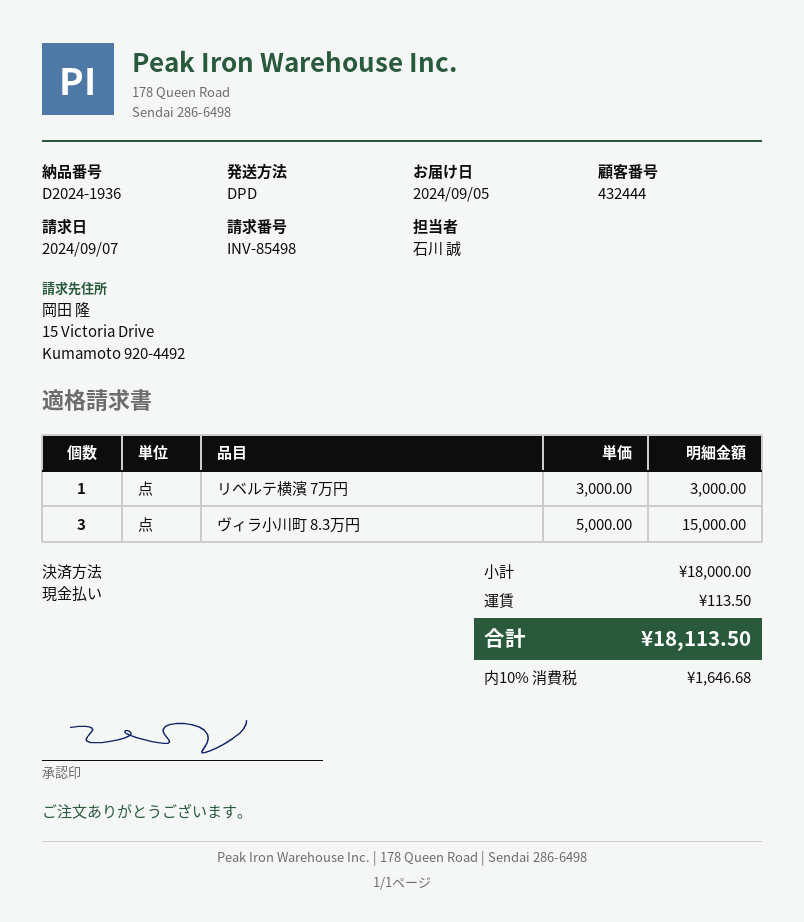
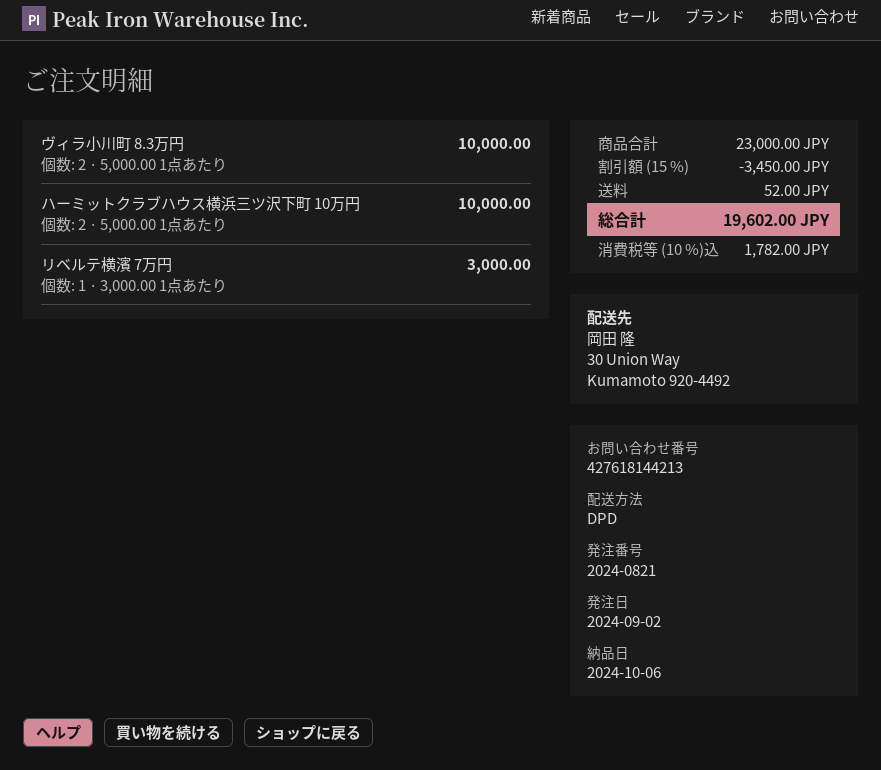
delivery date: 2024-09-05 -> 2024-10-06
ヴィラ小川町 8.3万円: 3 x 5000.00 = 15000.00 -> 2 x 5000.00 = 10000.00
ハーミットクラブハウス横浜三ツ沢下町 10万円: none -> 2 x 5000.00 = 10000.00
subtotal: 18000.00 -> 23000.00
discount: none -> 15% = 3450.00
shipping: 113.50 -> 52.00
tax: 10% = 1646.68 -> 10% = 1782.00
total: 18113.50 -> 19602.00

